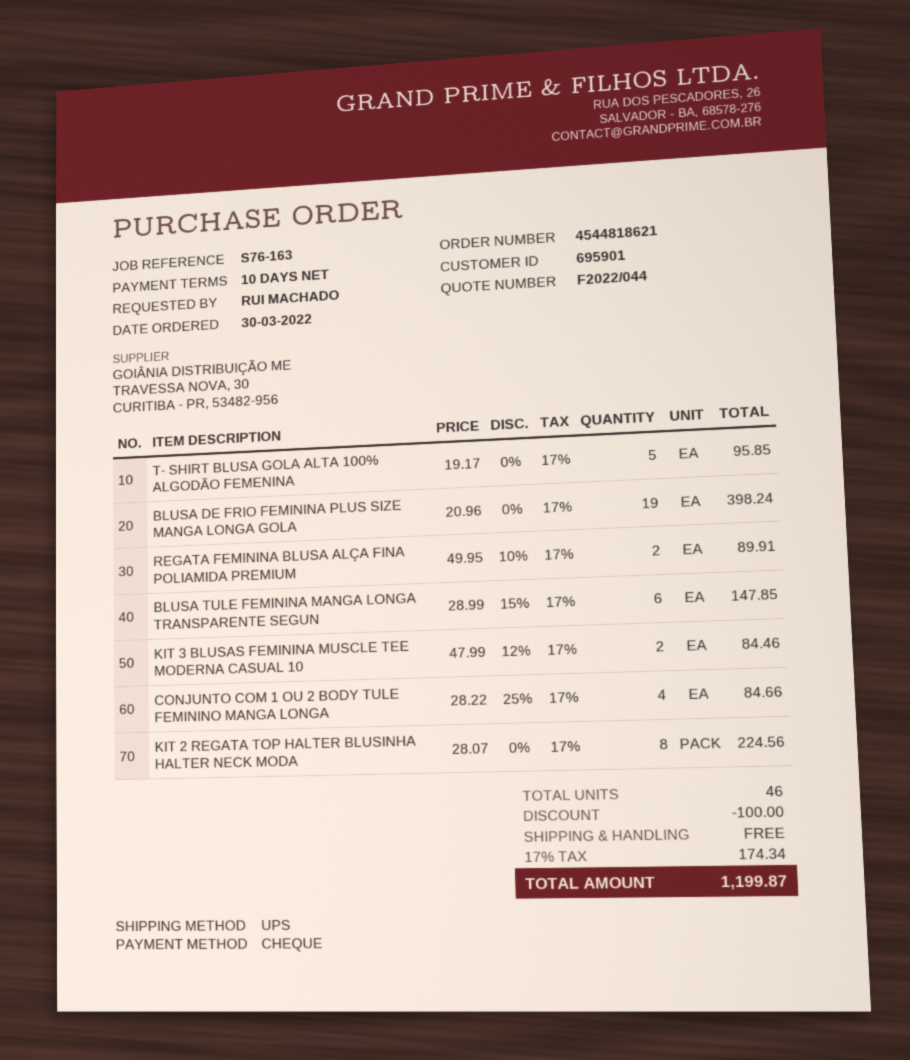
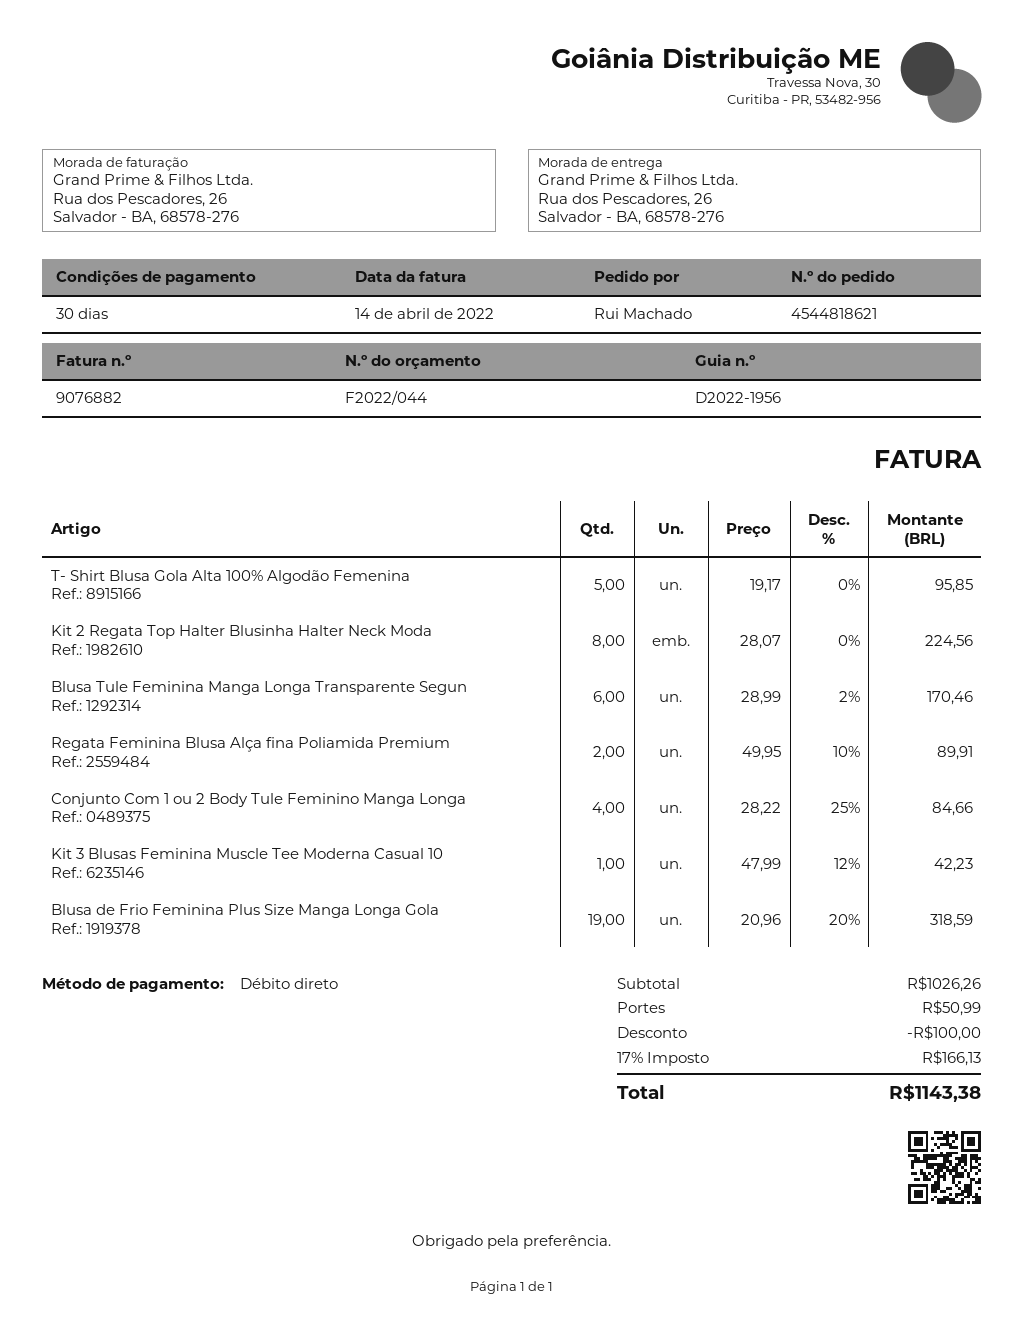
payment terms: 10 days -> 30 days
payment method: cheque -> direct debit
BLUSA DE FRIO FEMININA PLUS SIZE MANGA LONGA GOLA: 19 x 20.96 = 398.24 -> 19 x 20.96 - 20% = 318.59
BLUSA TULE FEMININA MANGA LONGA TRANSPARENTE SEGUN: 6 x 28.99 - 15% = 147.85 -> 6 x 28.99 - 2% = 170.46
KIT 3 BLUSAS FEMININA MUSCLE TEE MODERNA CASUAL 10: 2 x 47.99 - 12% = 84.46 -> 1 x 47.99 - 12% = 42.23
shipping: 0.00 -> 50.99
tax: 17% = 174.34 -> 17% = 166.13
total: 1199.87 -> 1143.38

